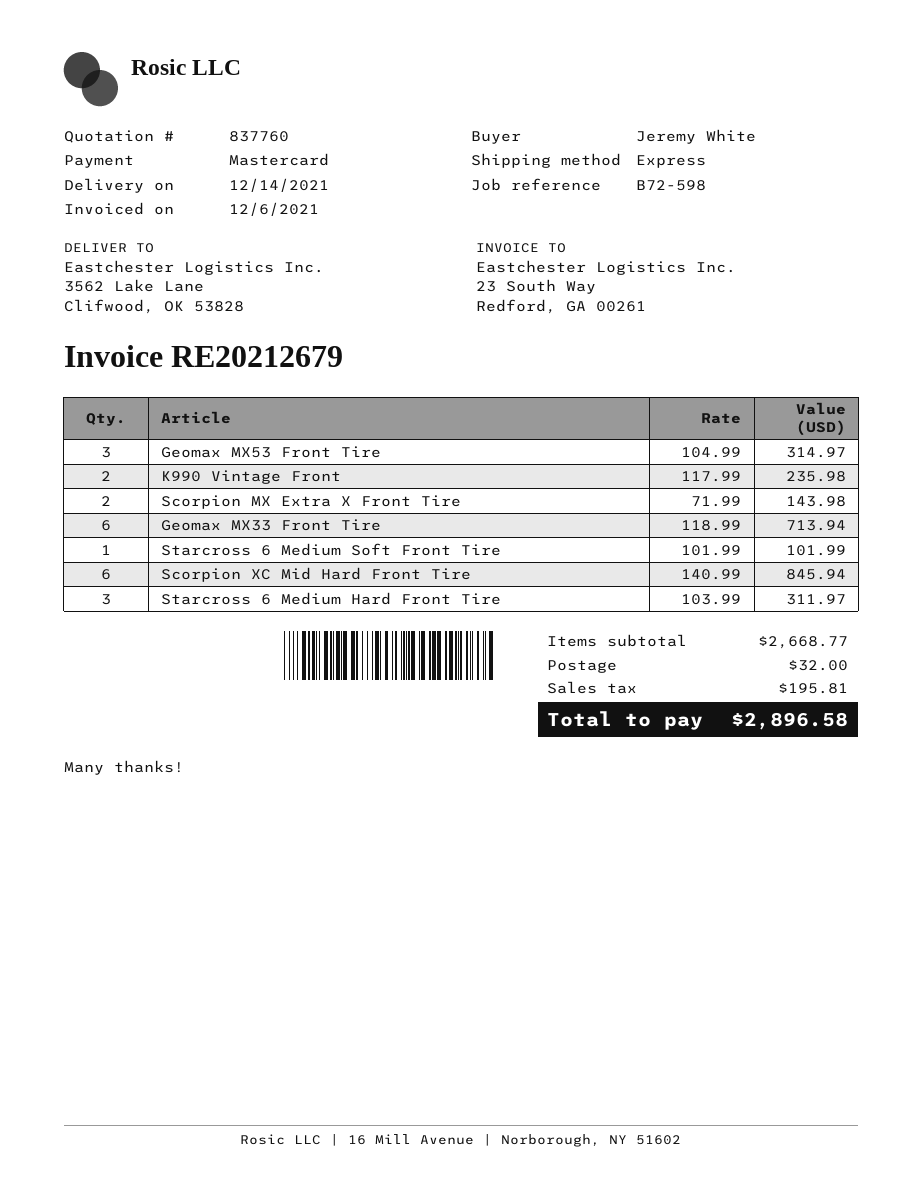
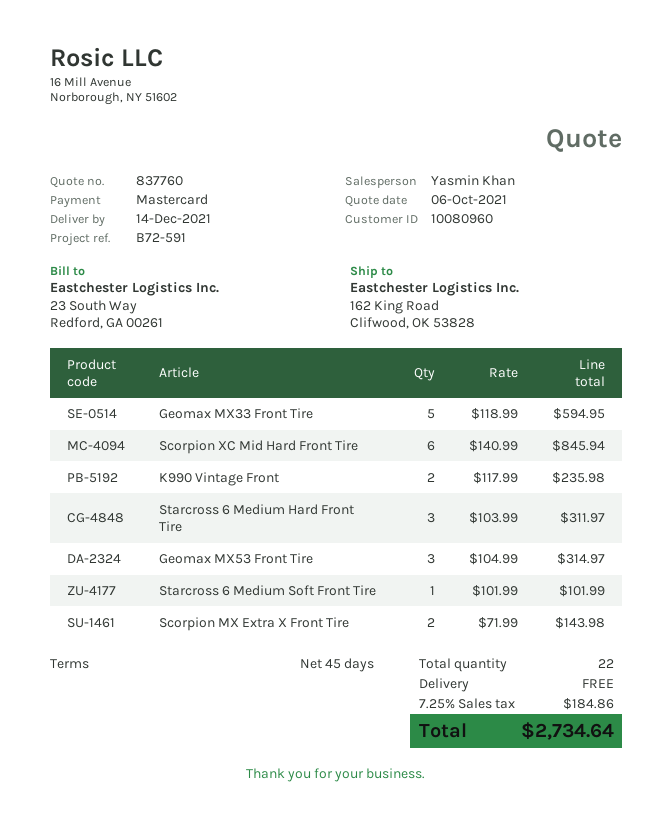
reference: B72-598 -> B72-591
ship to: 3562 Lake Lane, Clifwood, OK 53828 -> 162 King Road, Clifwood, OK 53828
Geomax MX33 Front Tire: 6 x 118.99 = 713.94 -> 5 x 118.99 = 594.95
shipping: 32.00 -> 0.00
tax: 195.81 -> 184.86
total: 2896.58 -> 2734.64

